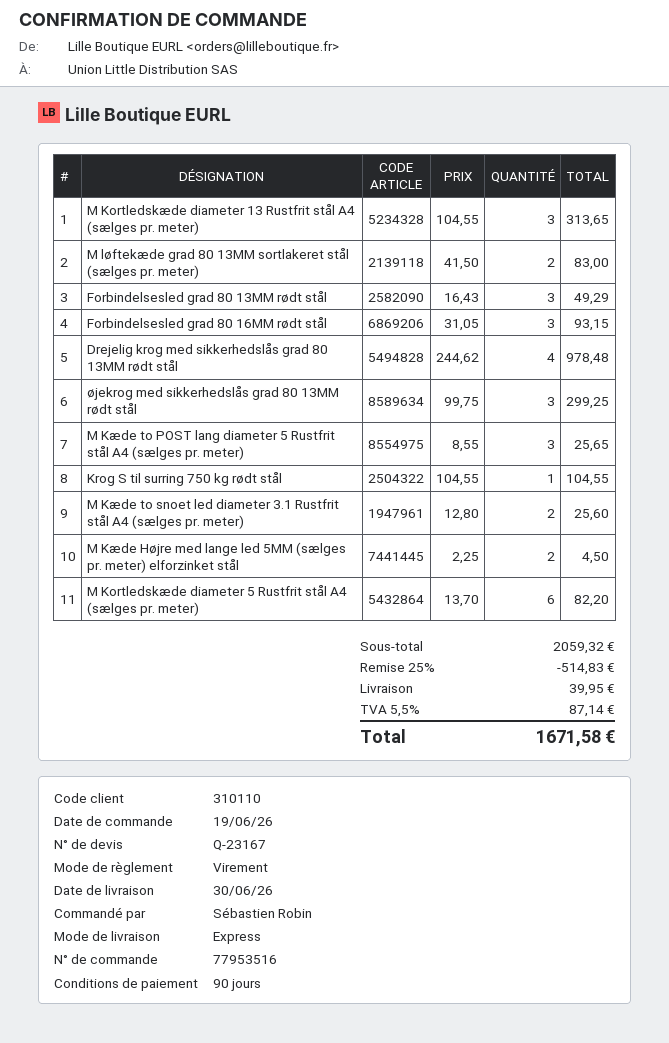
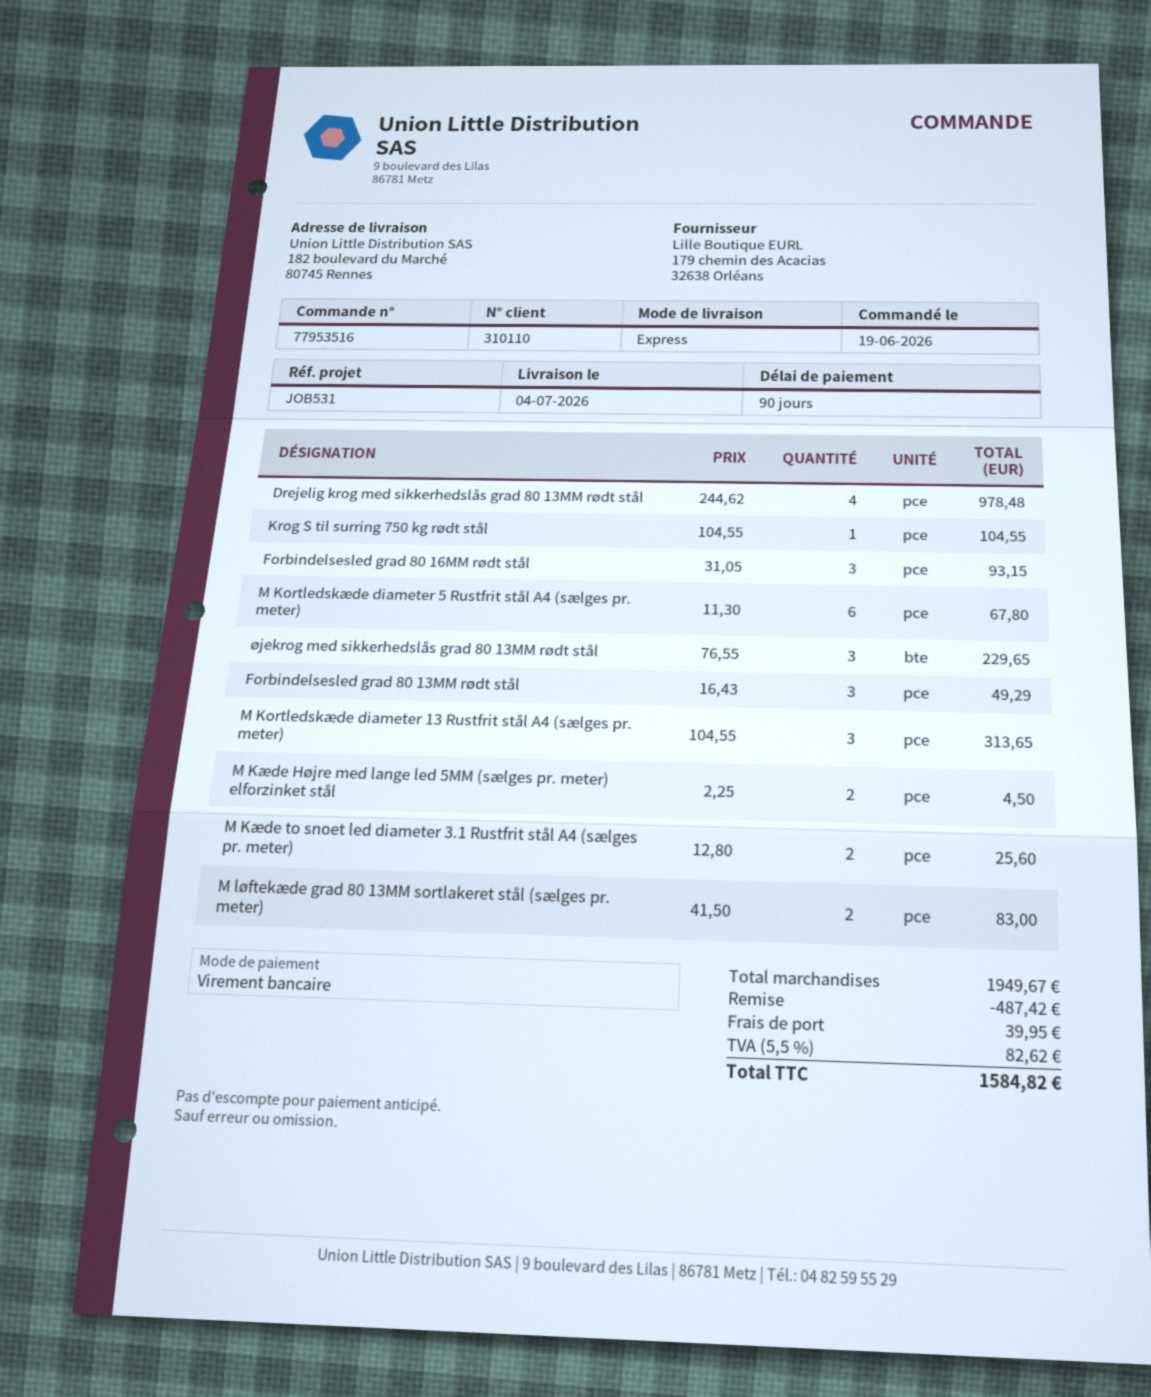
delivery date: 2026-06-30 -> 2026-07-04
øjekrog med sikkerhedslås grad 80 13MM rødt stål: 3 x 99.75 = 299.25 -> 3 x 76.55 = 229.65
M Kæde to POST lang diameter 5 Rustfrit stål A4 (sælges pr. meter): 3 x 8.55 = 25.65 -> none
M Kortledskæde diameter 5 Rustfrit stål A4 (sælges pr. meter): 6 x 13.70 = 82.20 -> 6 x 11.30 = 67.80
subtotal: 2059.32 -> 1949.67
discount: 514.83 -> 487.42
tax: 5.5% = 87.14 -> 5.5% = 82.62
total: 1671.58 -> 1584.82

